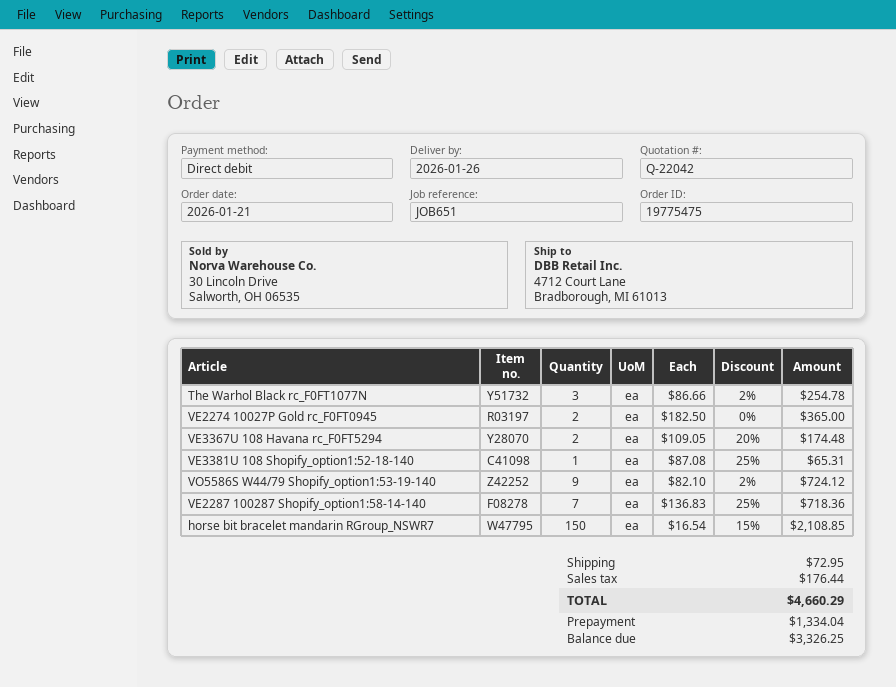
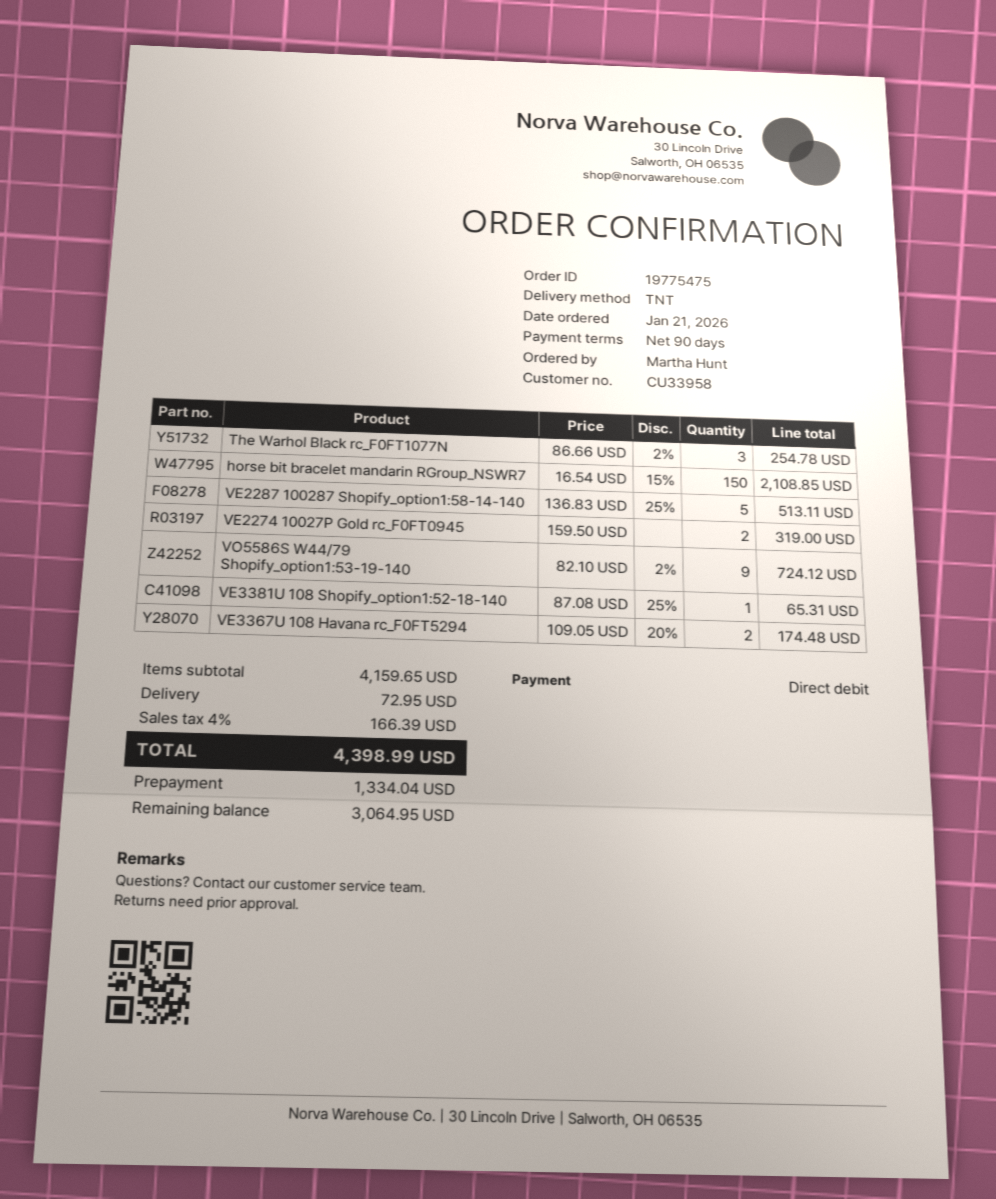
VE2274 10027P Gold rc_F0FT0945: 2 x 182.50 = 365.00 -> 2 x 159.50 = 319.00
VE2287 100287 Shopify_option1:58-14-140: 7 x 136.83 - 25% = 718.36 -> 5 x 136.83 - 25% = 513.11
tax: 176.44 -> 166.39
total: 4660.29 -> 4398.99
balance: 3326.25 -> 3064.95

